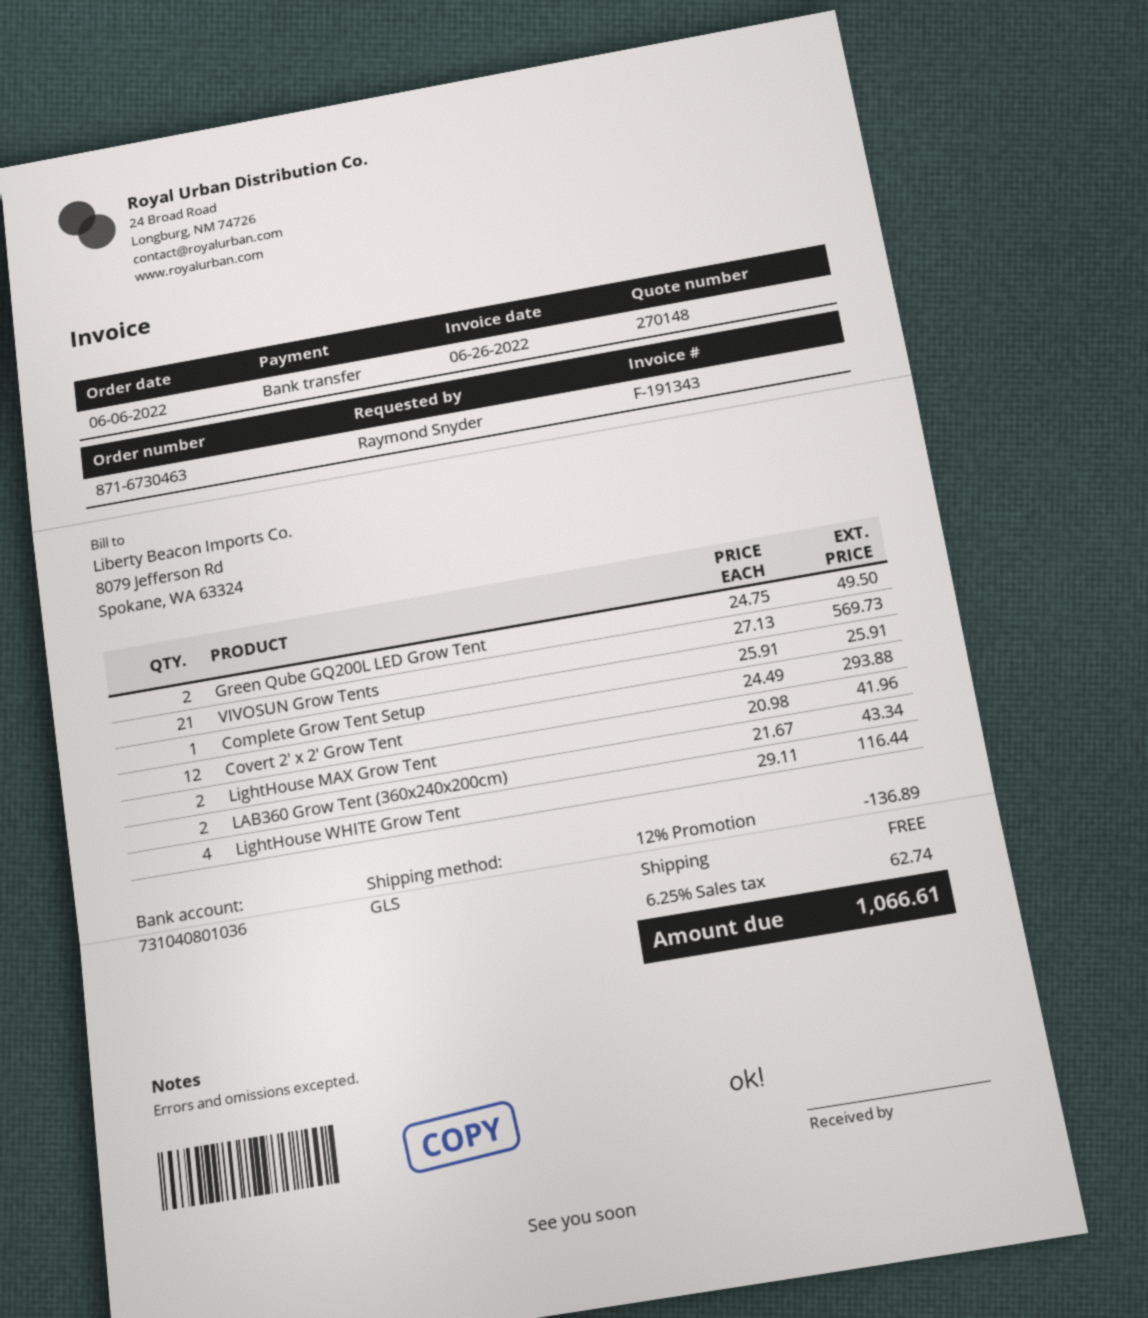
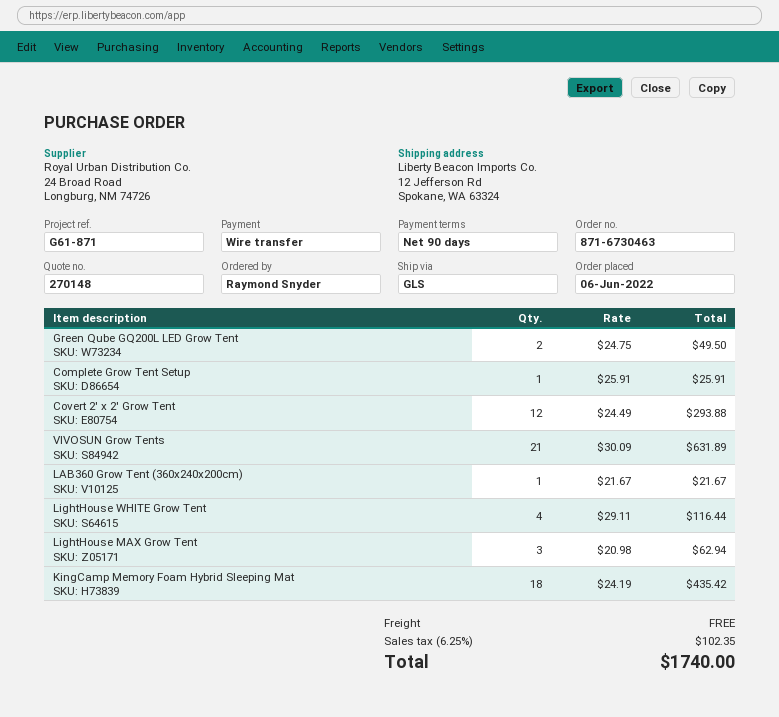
VIVOSUN Grow Tents: 21 x 27.13 = 569.73 -> 21 x 30.09 = 631.89
LightHouse MAX Grow Tent: 2 x 20.98 = 41.96 -> 3 x 20.98 = 62.94
LAB360 Grow Tent (360x240x200cm): 2 x 21.67 = 43.34 -> 1 x 21.67 = 21.67
KingCamp Memory Foam Hybrid Sleeping Mat: none -> 18 x 24.19 = 435.42
discount: 12% = 136.89 -> none
tax: 6.25% = 62.74 -> 6.25% = 102.35
total: 1066.61 -> 1740.00

